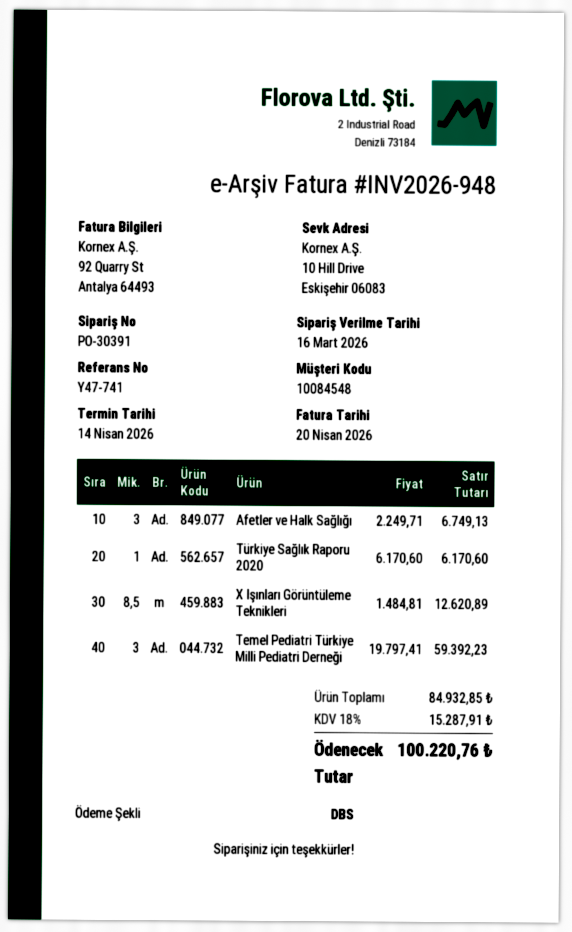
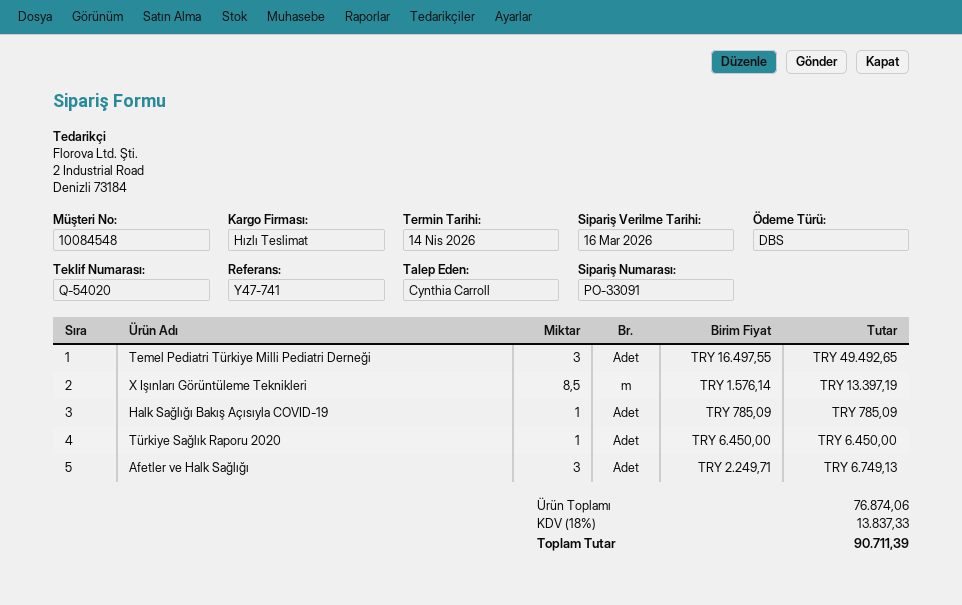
order number: PO-30391 -> PO-33091
Türkiye Sağlık Raporu 2020: 1 x 6170.60 = 6170.60 -> 1 x 6450.00 = 6450.00
X Işınları Görüntüleme Teknikleri: 8.5 x 1484.81 = 12620.89 -> 8.5 x 1576.14 = 13397.19
Temel Pediatri Türkiye Milli Pediatri Derneği: 3 x 19797.41 = 59392.23 -> 3 x 16497.55 = 49492.65
Halk Sağlığı Bakış Açısıyla COVID-19: none -> 1 x 785.09 = 785.09
subtotal: 84932.85 -> 76874.06
tax: 18% = 15287.91 -> 18% = 13837.33
total: 100220.76 -> 90711.39

